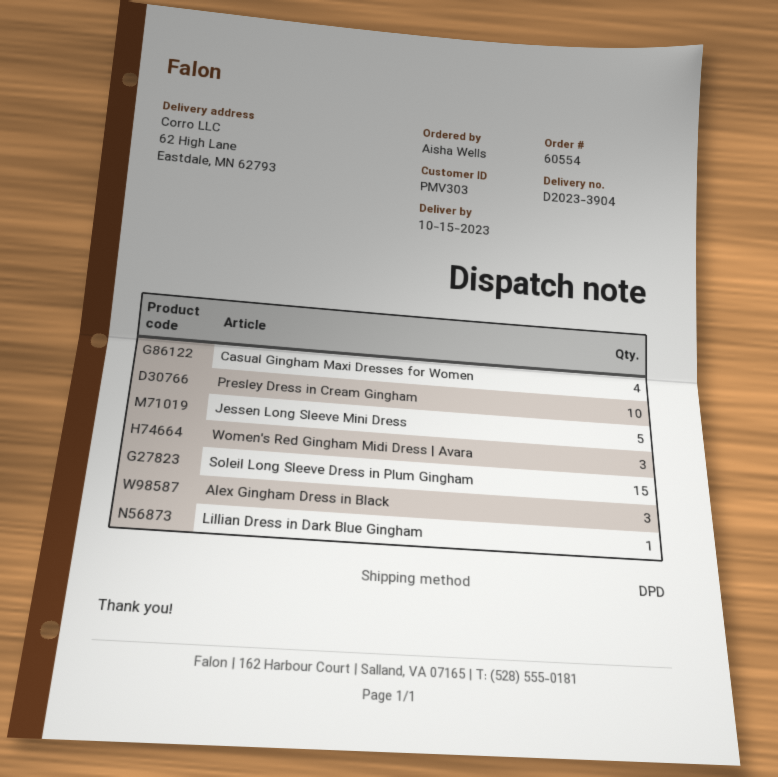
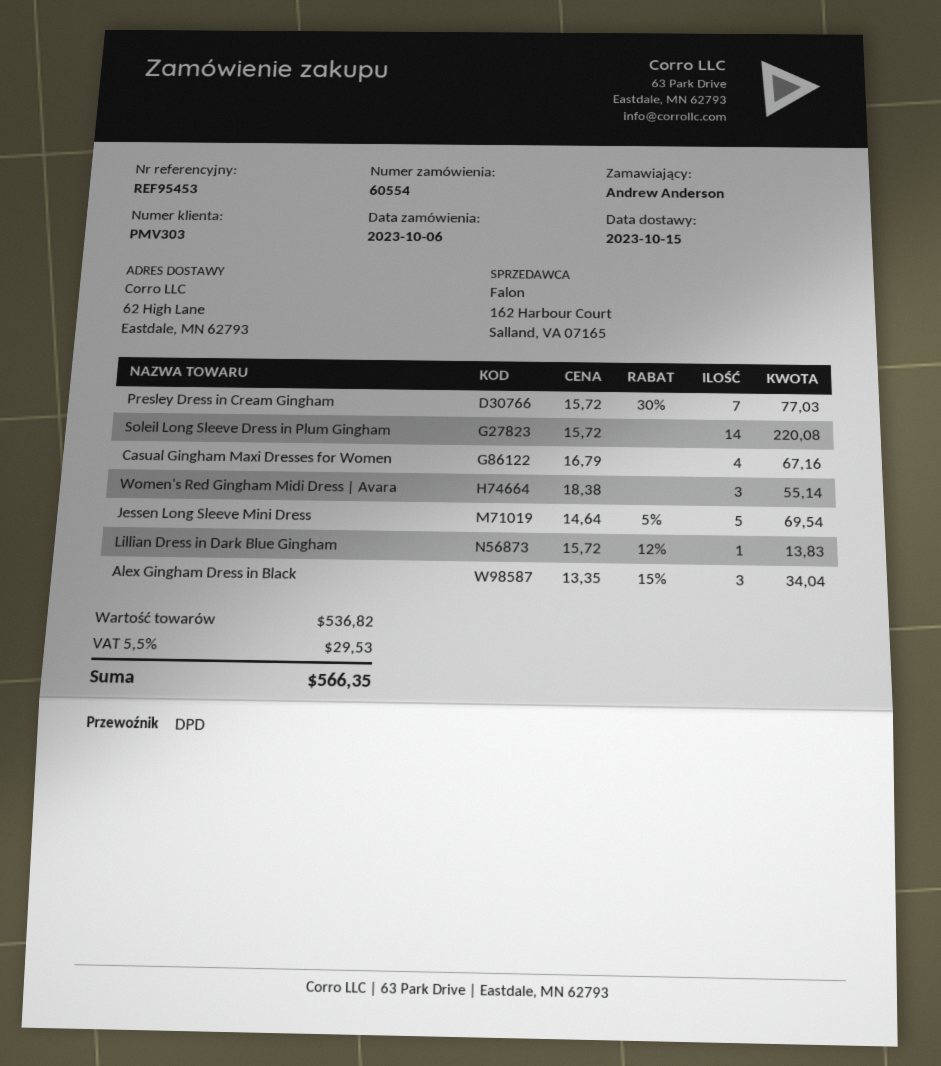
ordered by: Aisha Wells -> Andrew Anderson
Presley Dress in Cream Gingham: 10 -> 7
Soleil Long Sleeve Dress in Plum Gingham: 15 -> 14

